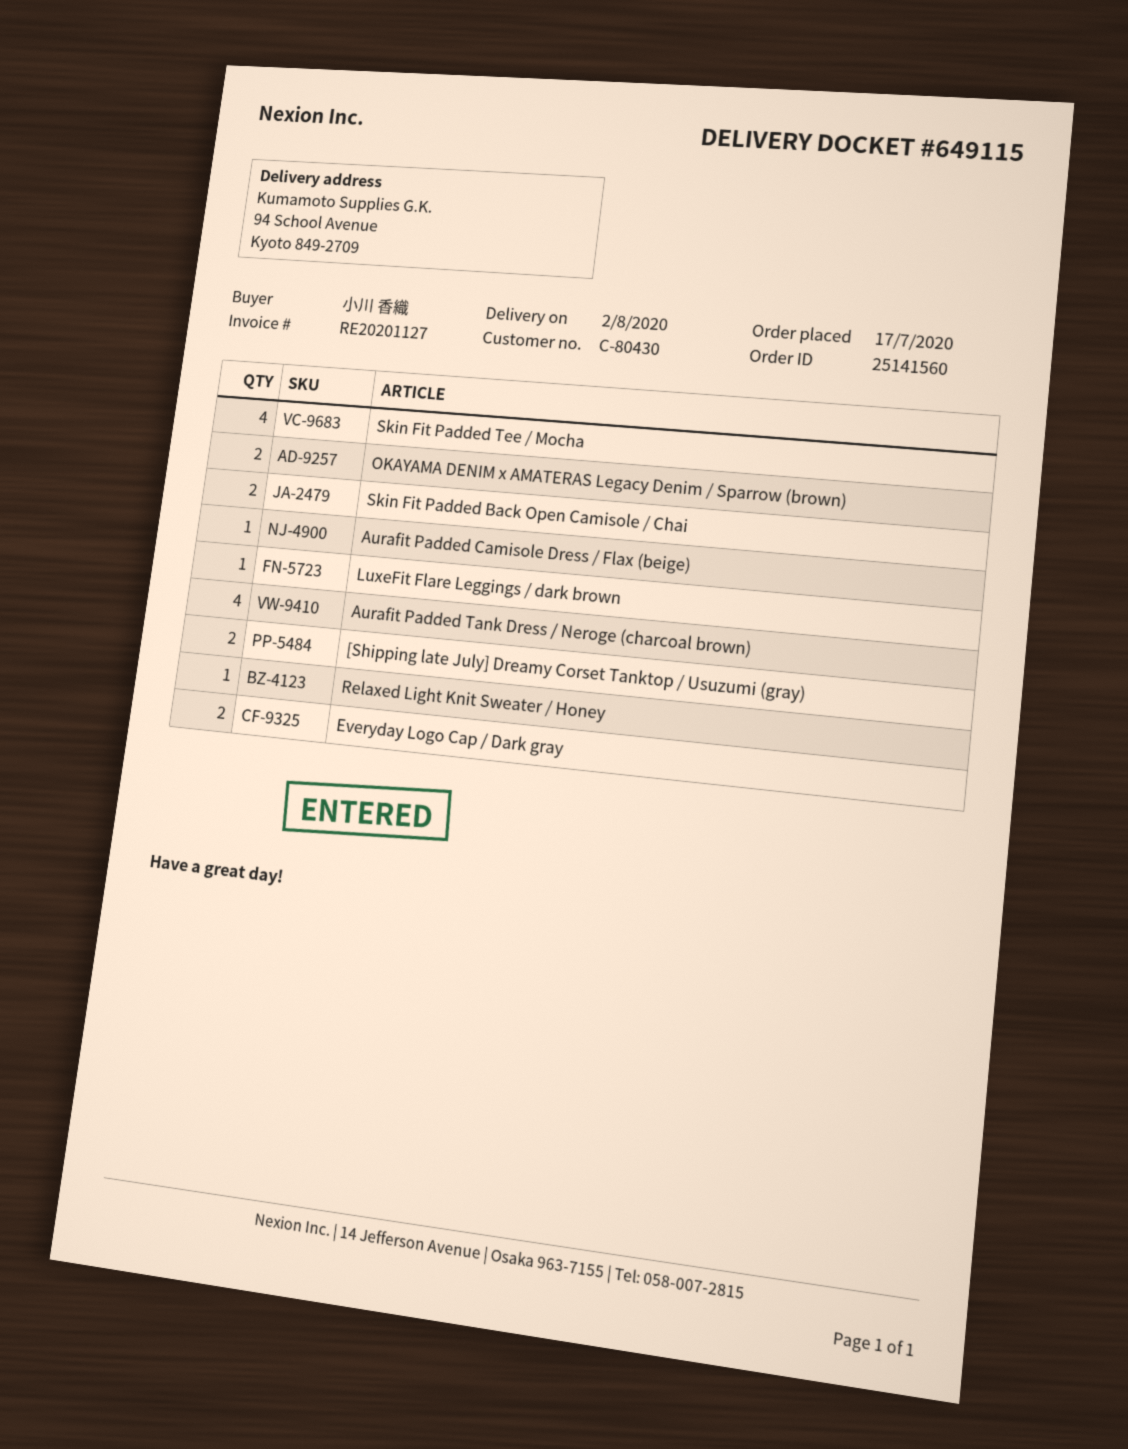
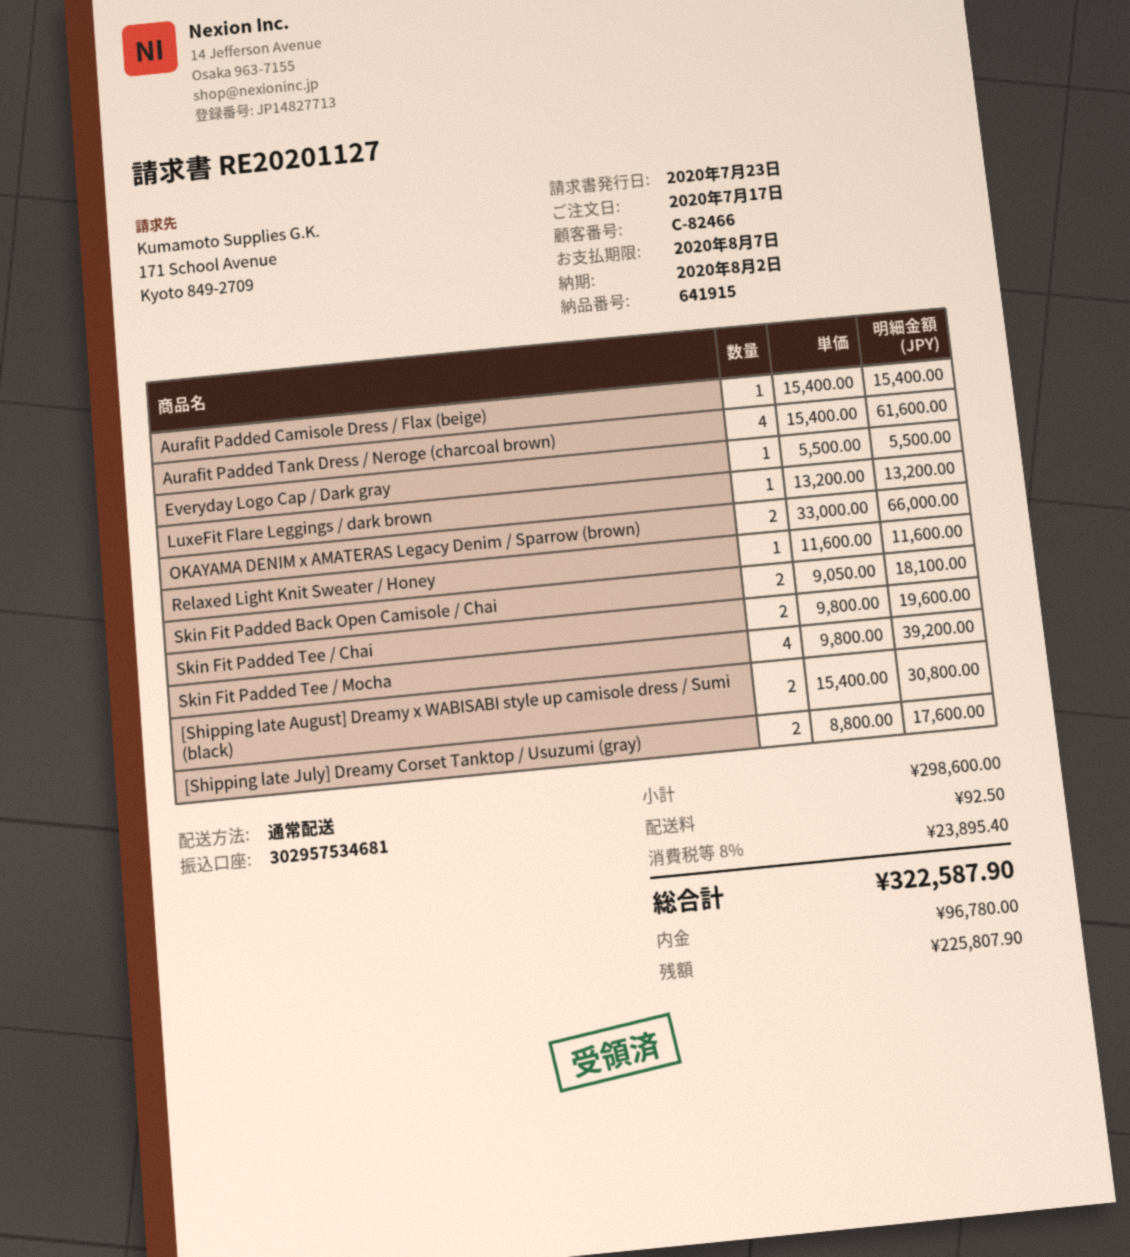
delivery note number: 649115 -> 641915
customer number: C-80430 -> C-82466
Everyday Logo Cap / Dark gray: 2 -> 1
Skin Fit Padded Tee / Chai: none -> 2
[Shipping late August] Dreamy x WABISABI style up camisole dress / Sumi (black): none -> 2

